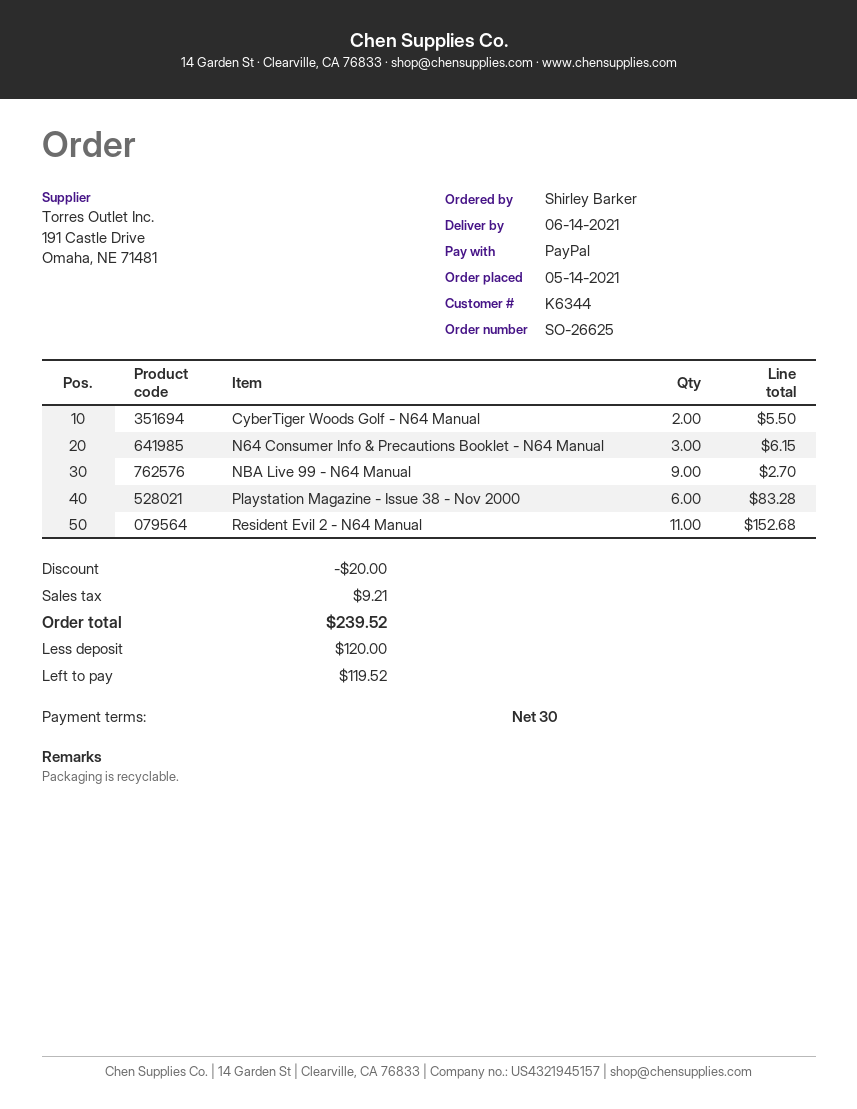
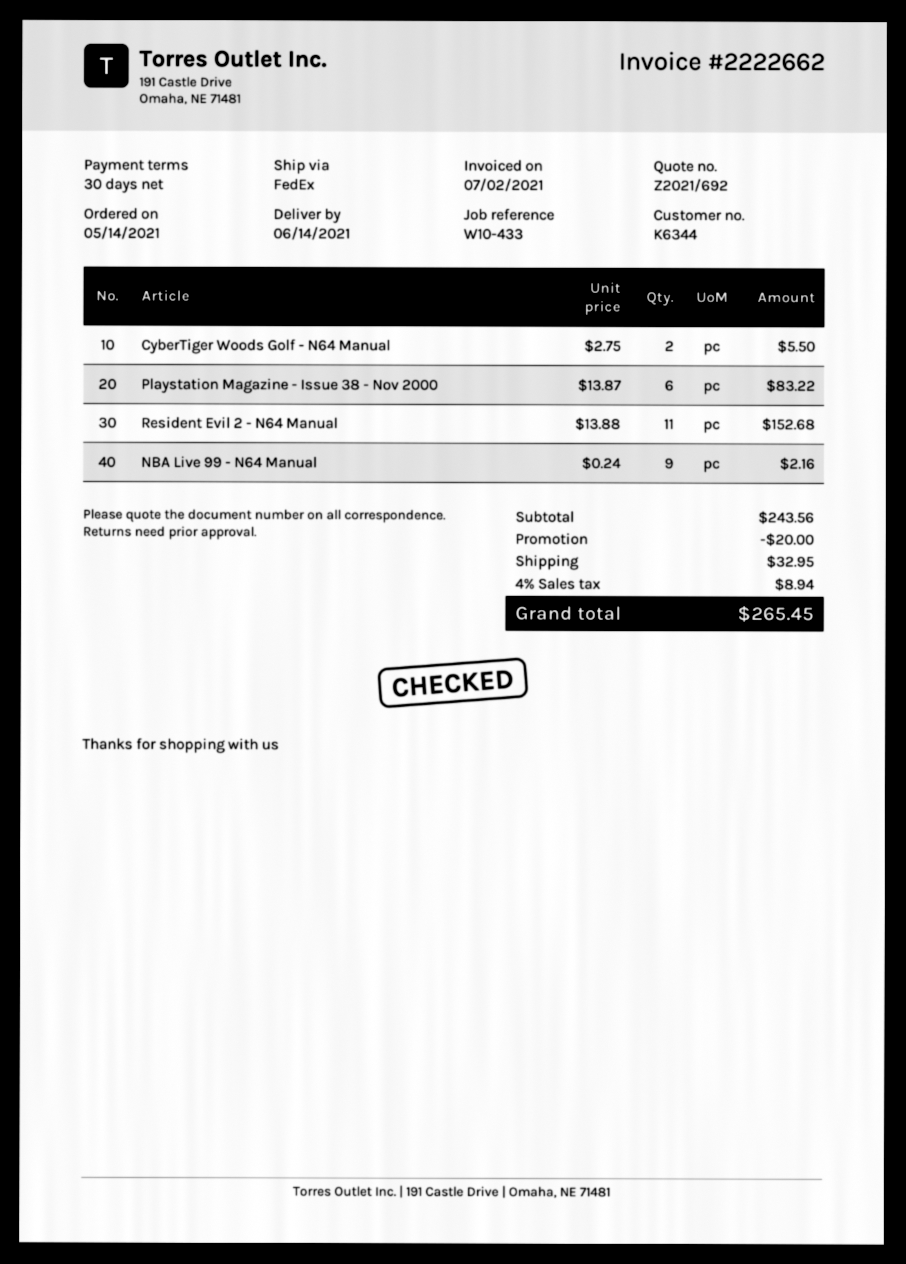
N64 Consumer Info & Precautions Booklet - N64 Manual: 3 for 6.15 -> none
NBA Live 99 - N64 Manual: 9 for 2.70 -> 9 for 2.16
Playstation Magazine - Issue 38 - Nov 2000: 6 for 83.28 -> 6 for 83.22
shipping: none -> 32.95
tax: 9.21 -> 8.94
total: 239.52 -> 265.45

